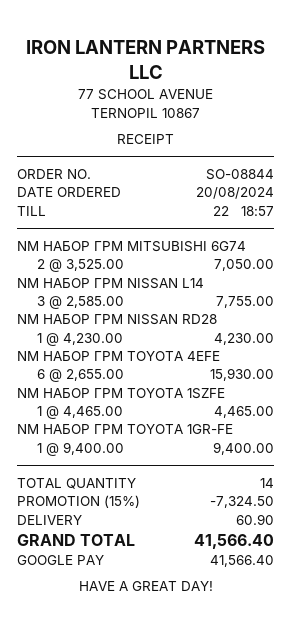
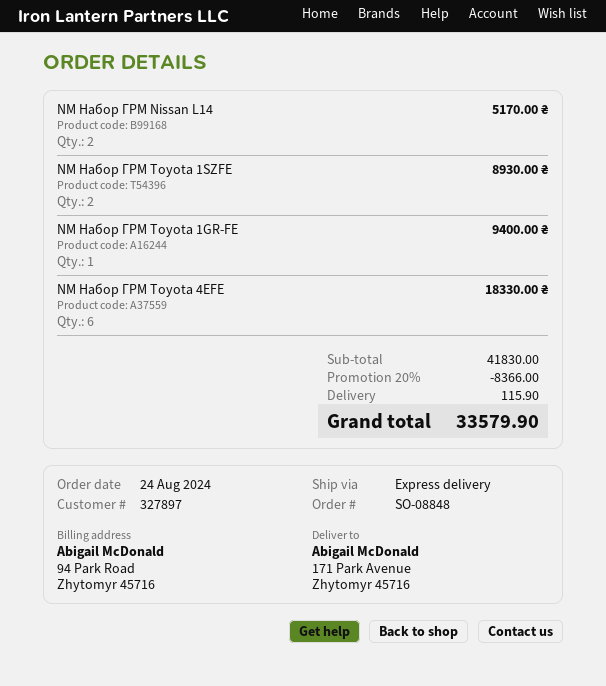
order number: SO-08844 -> SO-08848
order date: 2024-08-20 -> 2024-08-24
NM НАБОР ГРМ MITSUBISHI 6G74: 2 for 7050.00 -> none
NM НАБОР ГРМ NISSAN L14: 3 for 7755.00 -> 2 for 5170.00
NM НАБОР ГРМ NISSAN RD28: 1 for 4230.00 -> none
NM НАБОР ГРМ TOYOTA 4EFE: 6 for 15930.00 -> 6 for 18330.00
NM НАБОР ГРМ TOYOTA 1SZFE: 1 for 4465.00 -> 2 for 8930.00
discount: 15% = 7324.50 -> 20% = 8366.00
shipping: 60.90 -> 115.90
total: 41566.40 -> 33579.90

